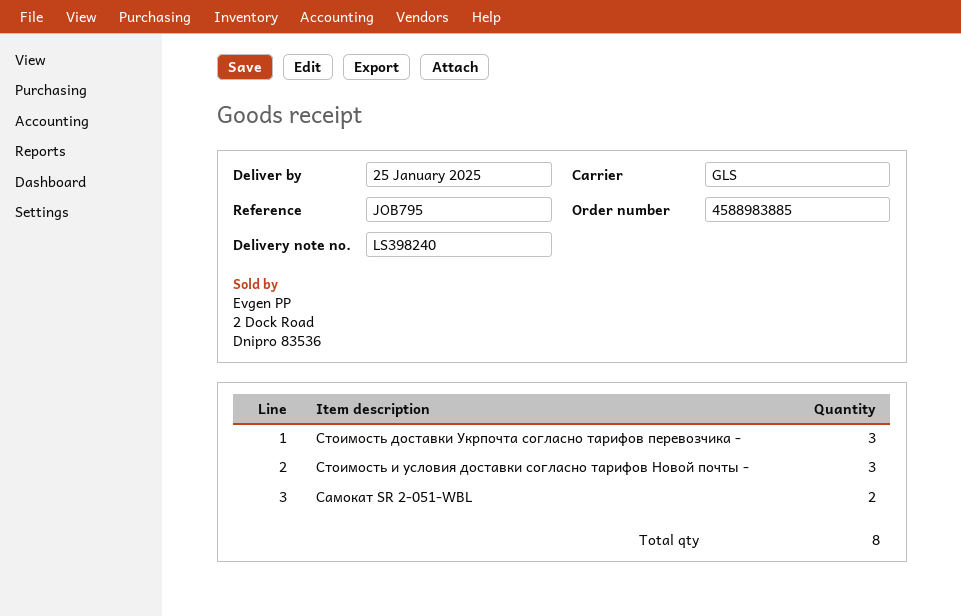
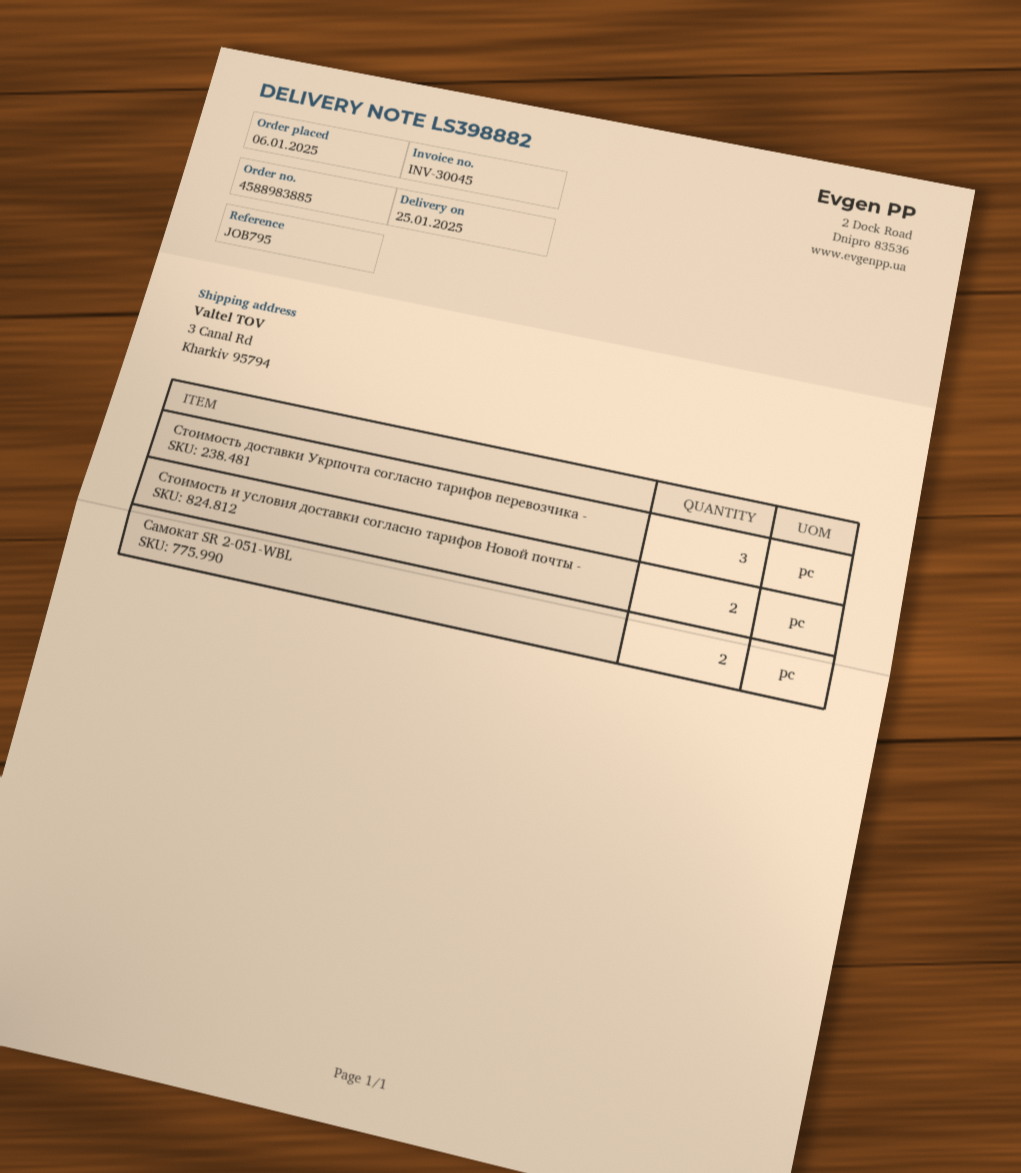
delivery note number: LS398240 -> LS398882
Стоимость и условия доставки согласно тарифов Новой почты -: 3 -> 2

